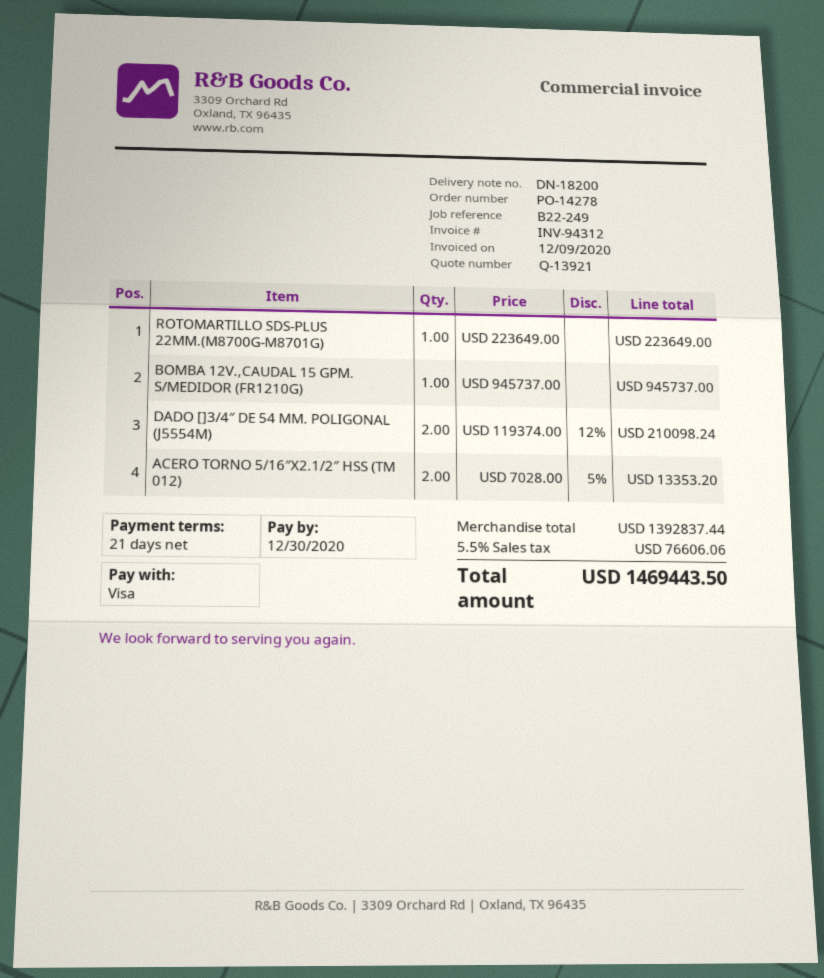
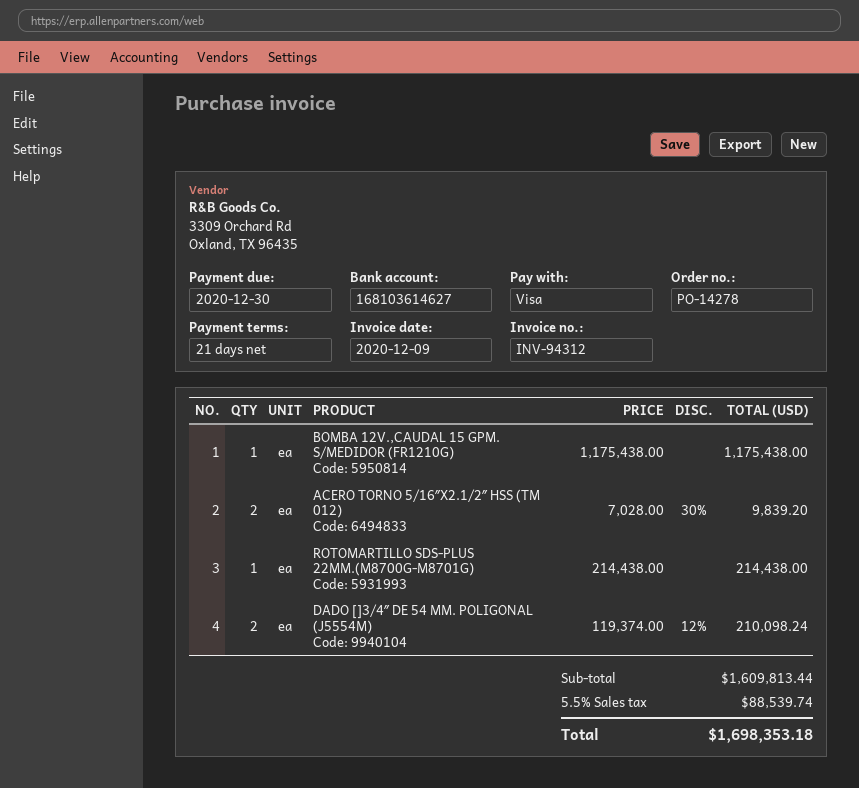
ROTOMARTILLO SDS-PLUS 22MM.(M8700G-M8701G): 1 x 223649.00 = 223649.00 -> 1 x 214438.00 = 214438.00
BOMBA 12V.,CAUDAL 15 GPM. S/MEDIDOR (FR1210G): 1 x 945737.00 = 945737.00 -> 1 x 1175438.00 = 1175438.00
ACERO TORNO 5/16″X2.1/2″ HSS (TM 012): 2 x 7028.00 - 5% = 13353.20 -> 2 x 7028.00 - 30% = 9839.20
subtotal: 1392837.44 -> 1609813.44
tax: 5.5% = 76606.06 -> 5.5% = 88539.74
total: 1469443.50 -> 1698353.18

